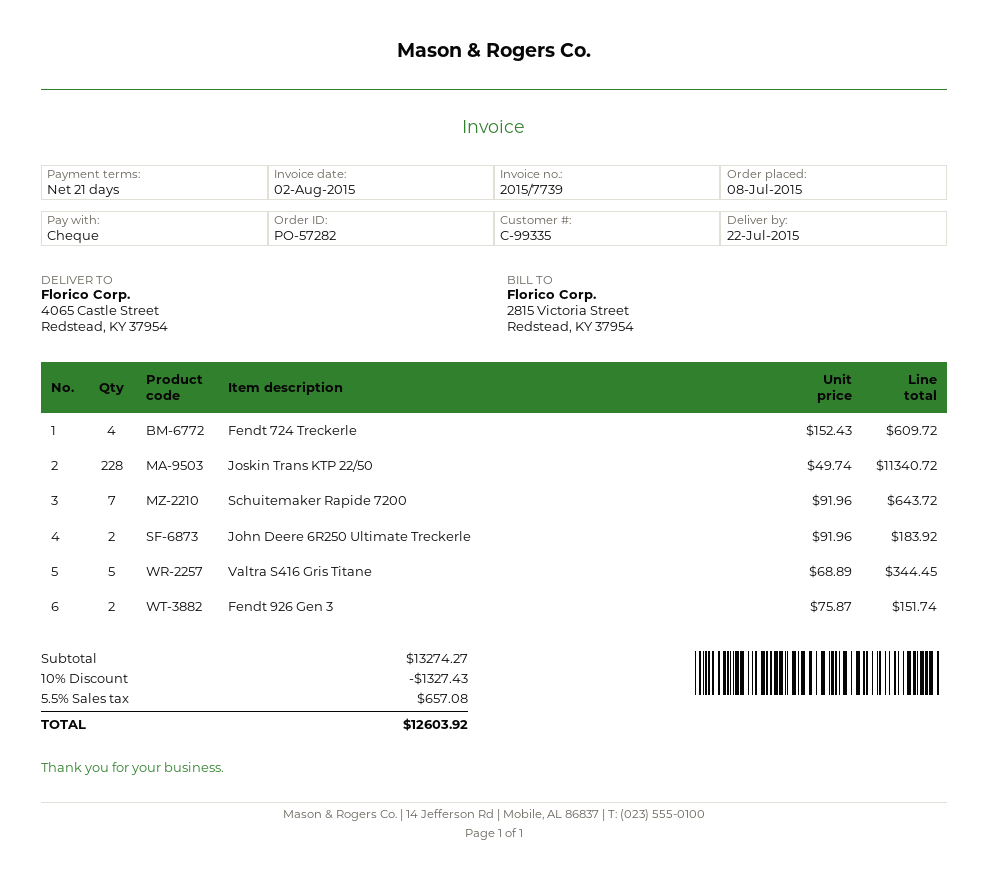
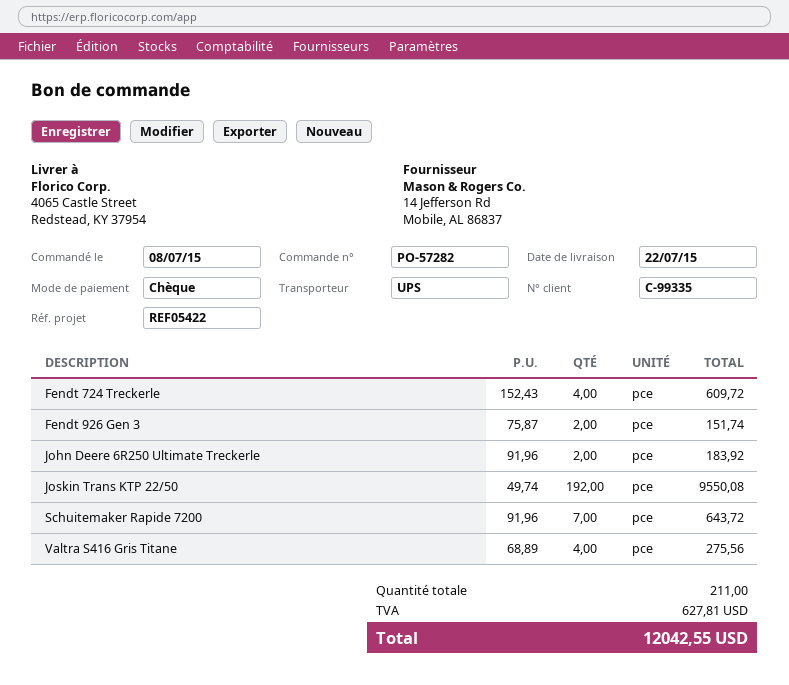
Joskin Trans KTP 22/50: 228 x 49.74 = 11340.72 -> 192 x 49.74 = 9550.08
Valtra S416 Gris Titane: 5 x 68.89 = 344.45 -> 4 x 68.89 = 275.56
discount: 10% = 1327.43 -> none
tax: 657.08 -> 627.81
total: 12603.92 -> 12042.55

